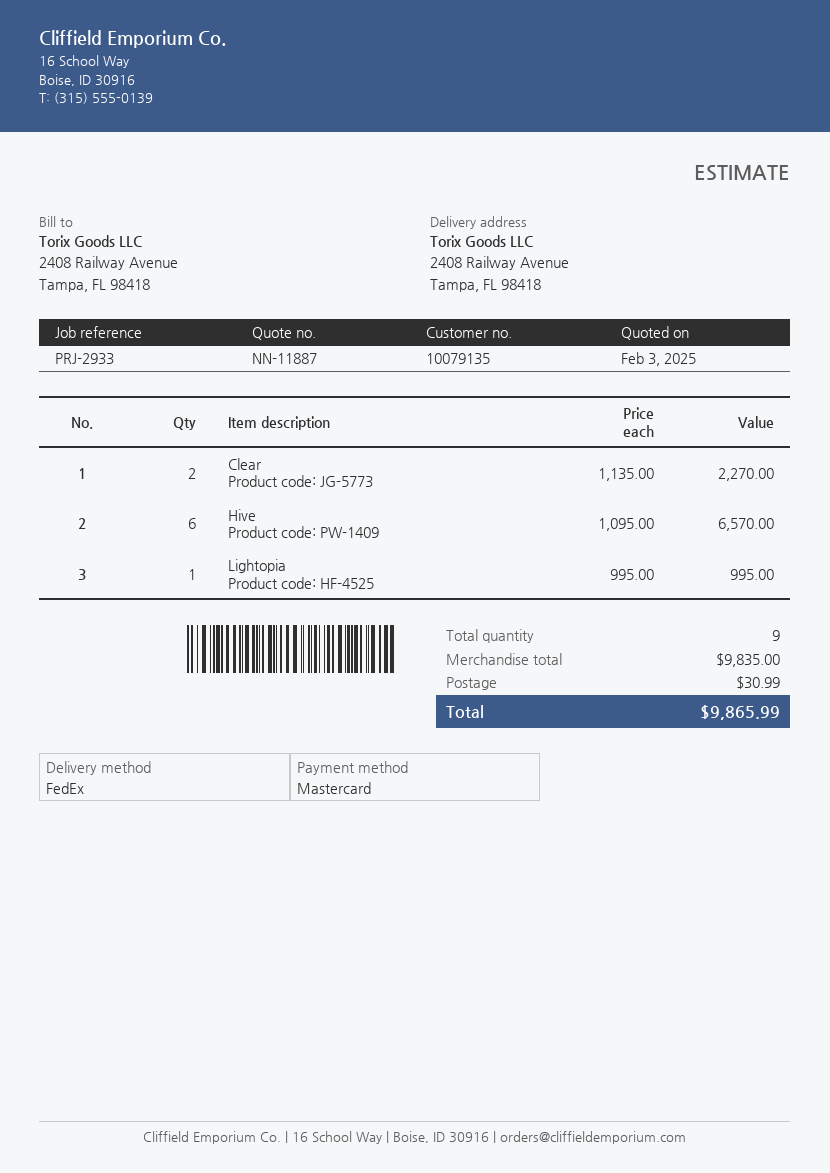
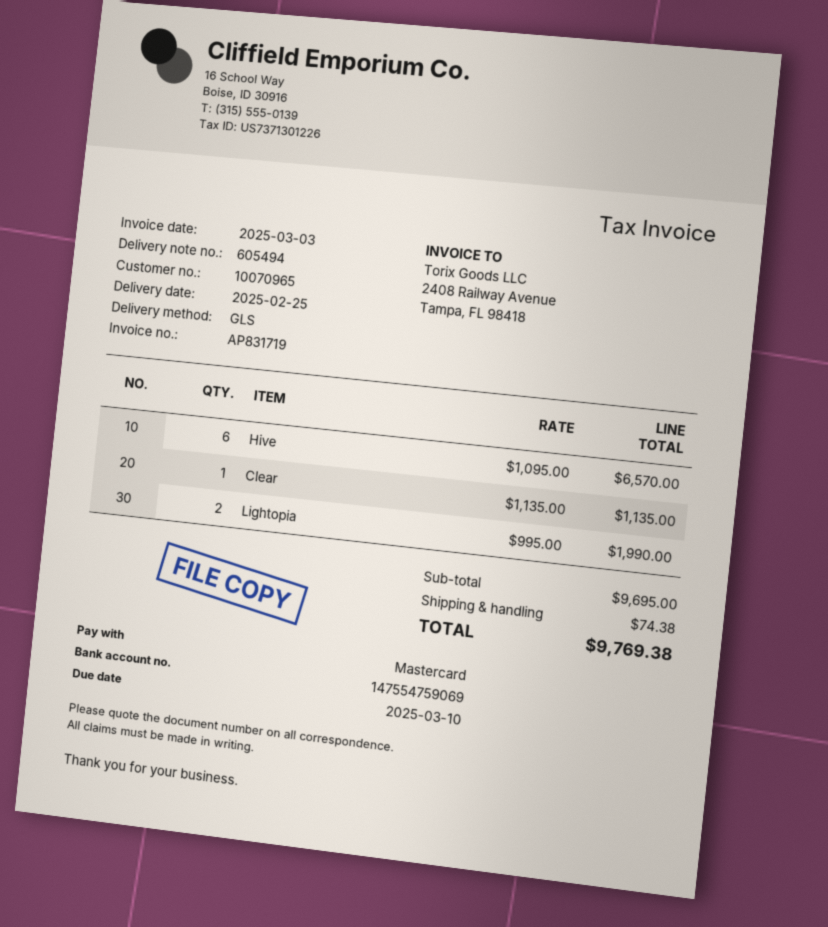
customer number: 10079135 -> 10070965
shipping method: FedEx -> GLS
Clear: 2 x 1135.00 = 2270.00 -> 1 x 1135.00 = 1135.00
Lightopia: 1 x 995.00 = 995.00 -> 2 x 995.00 = 1990.00
subtotal: 9835.00 -> 9695.00
shipping: 30.99 -> 74.38
total: 9865.99 -> 9769.38

